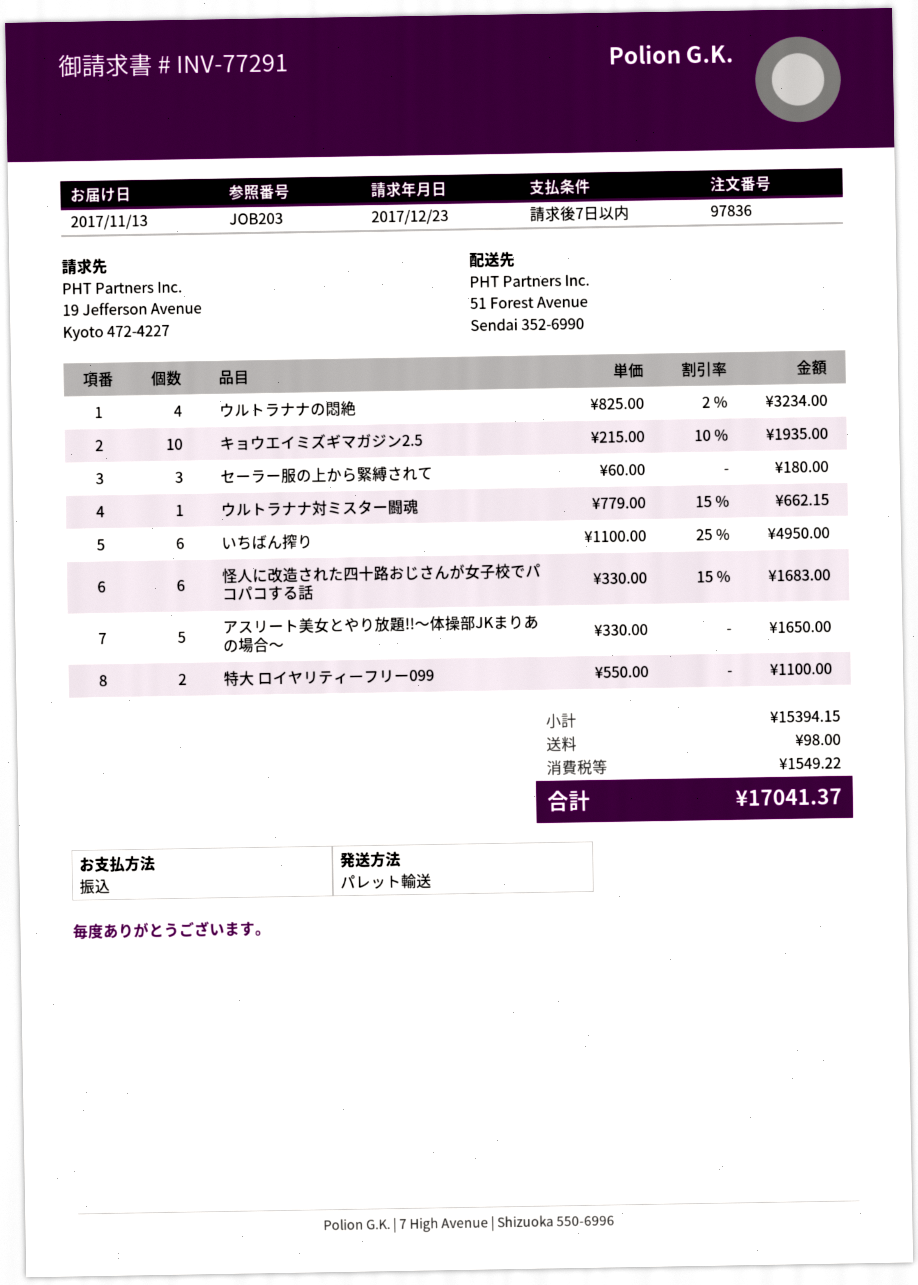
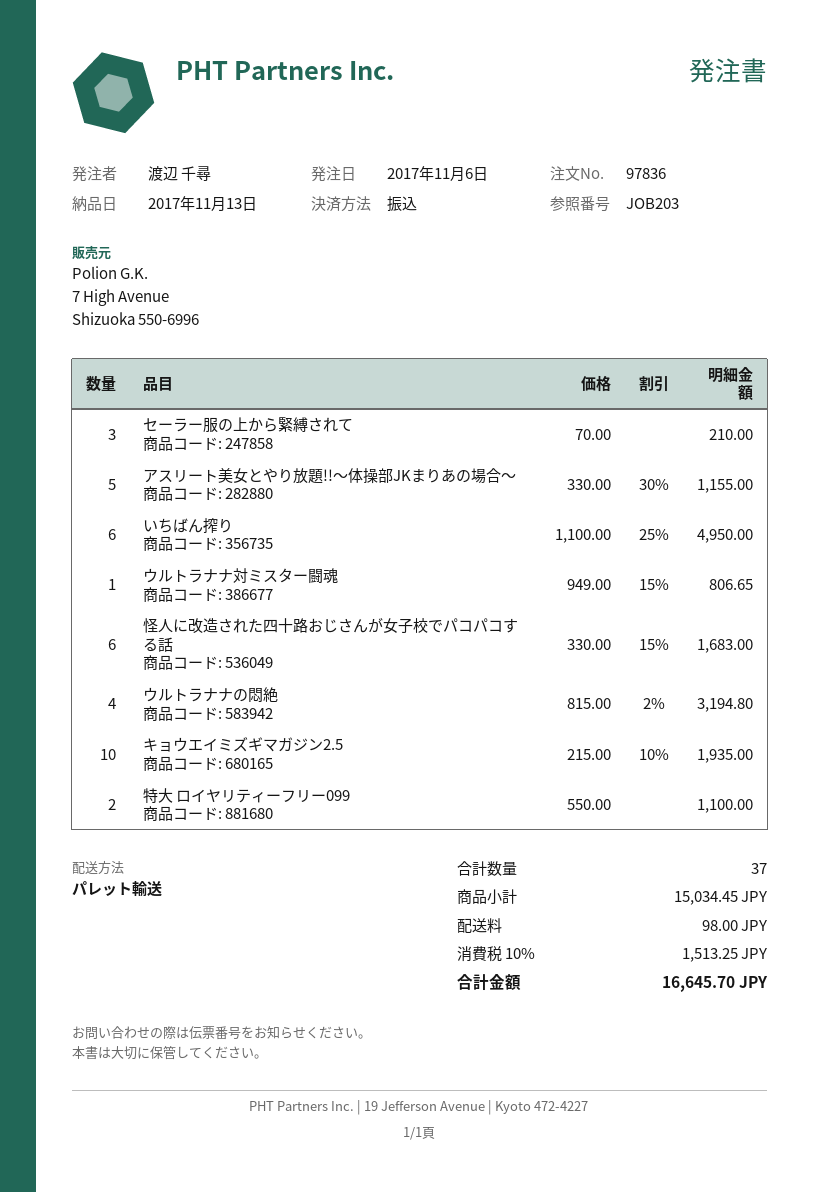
ウルトラナナの悶絶: 4 x 825.00 - 2% = 3234.00 -> 4 x 815.00 - 2% = 3194.80
セーラー服の上から緊縛されて: 3 x 60.00 = 180.00 -> 3 x 70.00 = 210.00
ウルトラナナ対ミスター闘魂: 1 x 779.00 - 15% = 662.15 -> 1 x 949.00 - 15% = 806.65
アスリート美女とやり放題!!〜体操部JKまりあの場合〜: 5 x 330.00 = 1650.00 -> 5 x 330.00 - 30% = 1155.00
subtotal: 15394.15 -> 15034.45
tax: 1549.22 -> 1513.25
total: 17041.37 -> 16645.70

